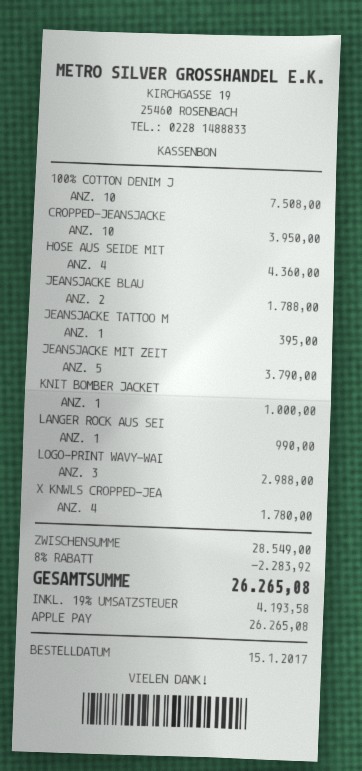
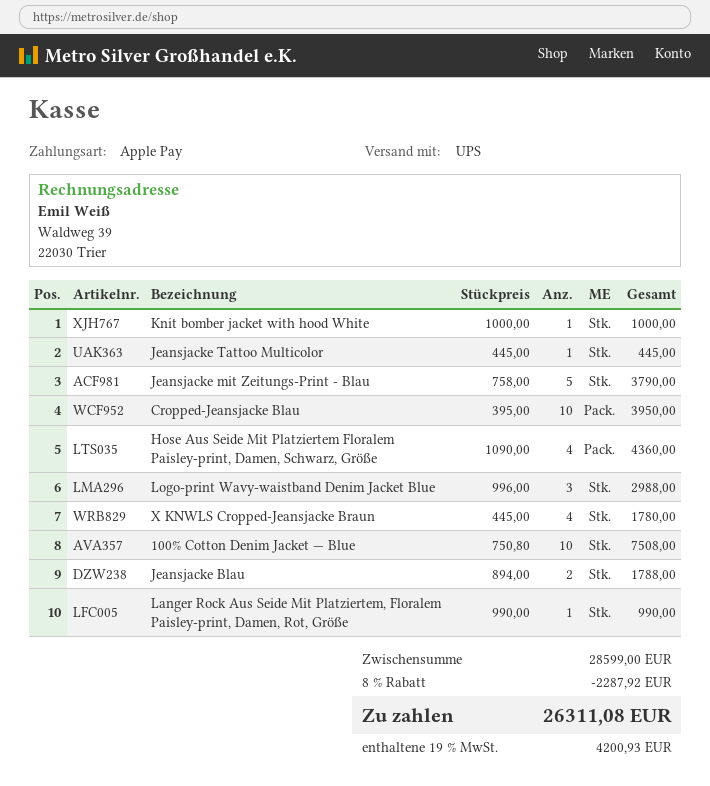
JEANSJACKE TATTOO M: 1 for 395.00 -> 1 for 445.00
subtotal: 28549.00 -> 28599.00
discount: 8% = 2283.92 -> 8% = 2287.92
tax: 19% = 4193.58 -> 19% = 4200.93
total: 26265.08 -> 26311.08

